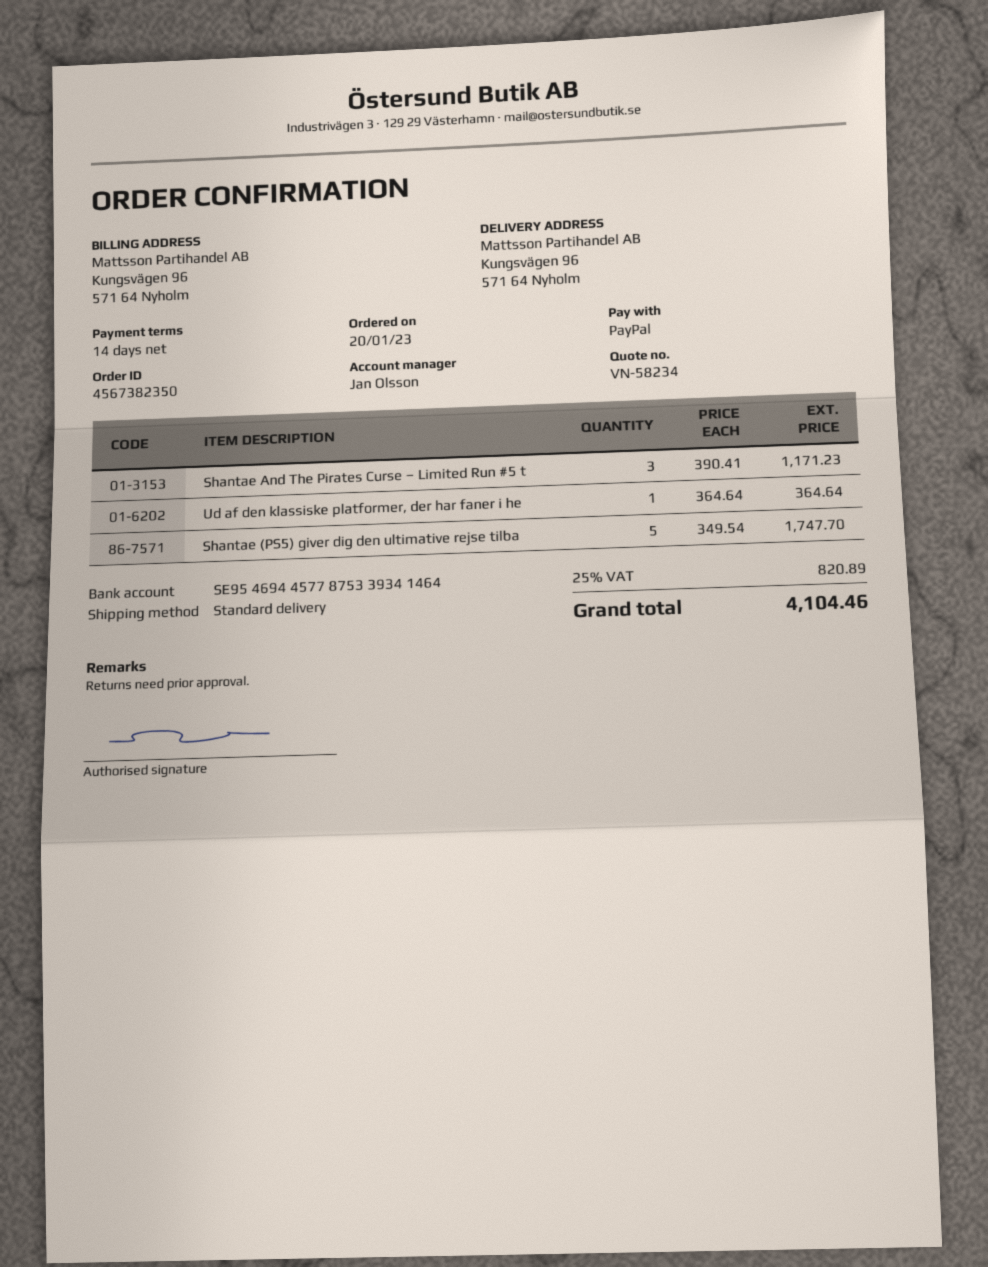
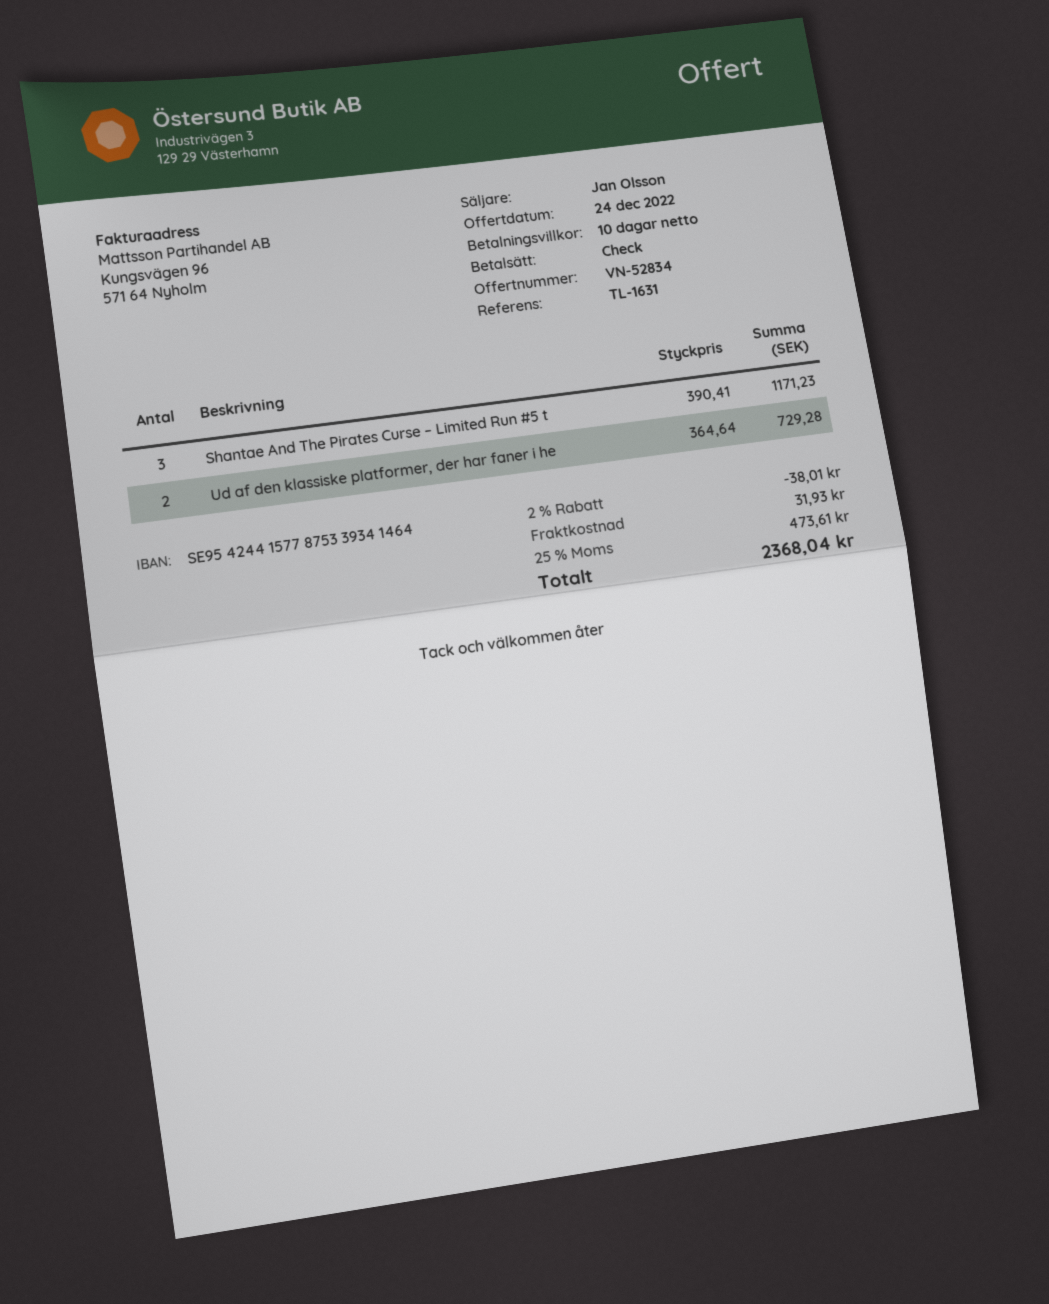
quote number: VN-58234 -> VN-52834
payment terms: 14 days -> 10 days
payment method: PayPal -> cheque
bank account: SE9546944577875339341464 -> SE9542441577875339341464
Ud af den klassiske platformer, der har faner i he: 1 x 364.64 = 364.64 -> 2 x 364.64 = 729.28
Shantae (PS5) giver dig den ultimative rejse tilba: 5 x 349.54 = 1747.70 -> none
discount: none -> 2% = 38.01
shipping: none -> 31.93
tax: 25% = 820.89 -> 25% = 473.61
total: 4104.46 -> 2368.04

